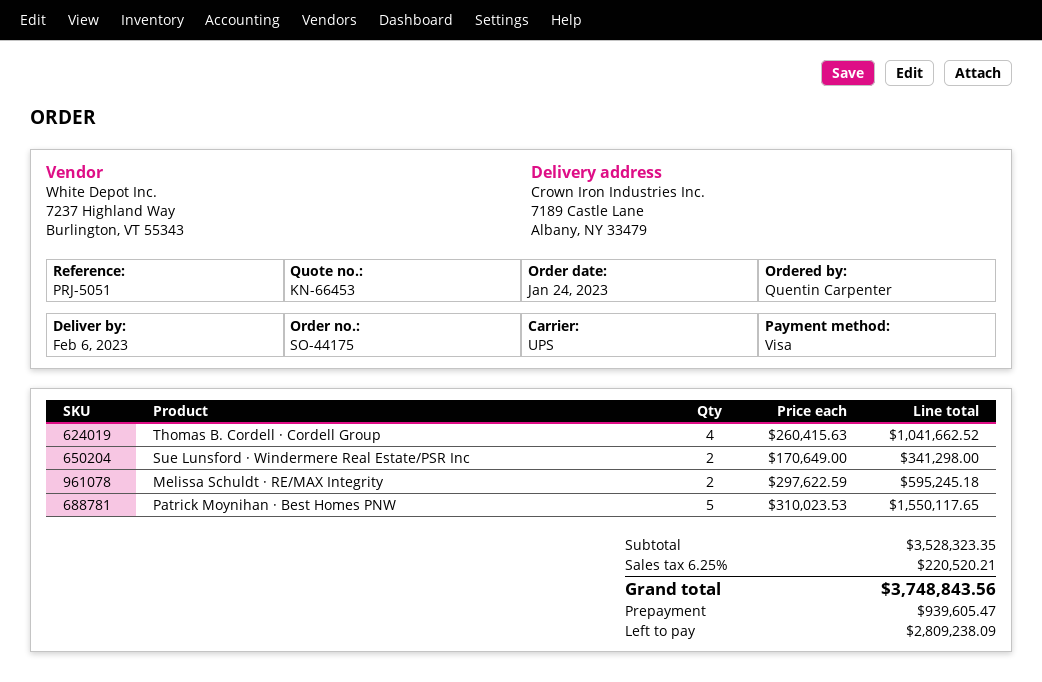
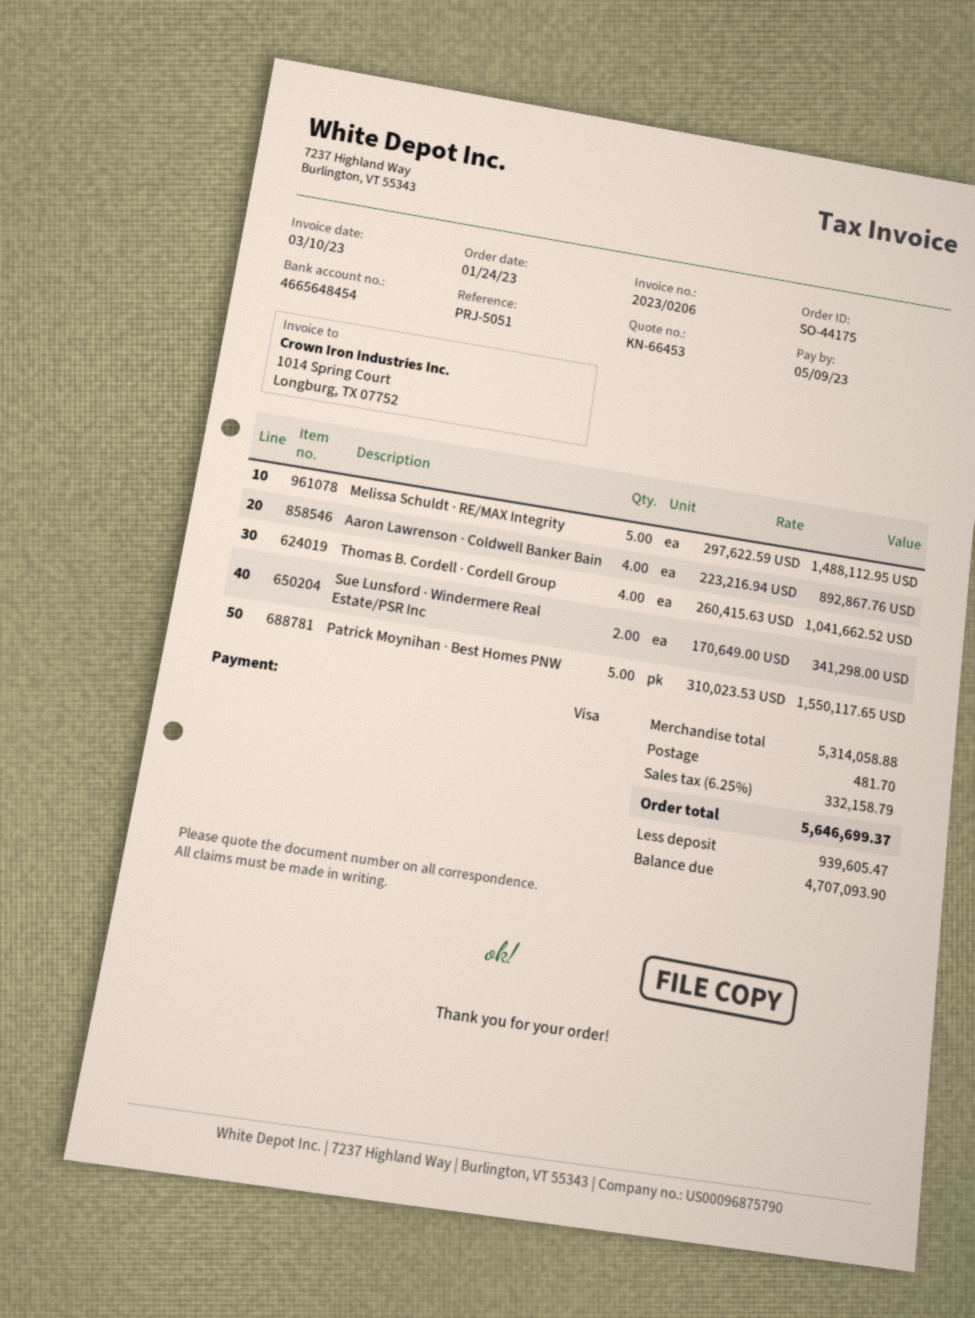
Melissa Schuldt · RE/MAX Integrity: 2 x 297622.59 = 595245.18 -> 5 x 297622.59 = 1488112.95
Aaron Lawrenson · Coldwell Banker Bain: none -> 4 x 223216.94 = 892867.76
subtotal: 3528323.35 -> 5314058.88
shipping: none -> 481.70
tax: 6.25% = 220520.21 -> 6.25% = 332158.79
total: 3748843.56 -> 5646699.37
balance: 2809238.09 -> 4707093.90

